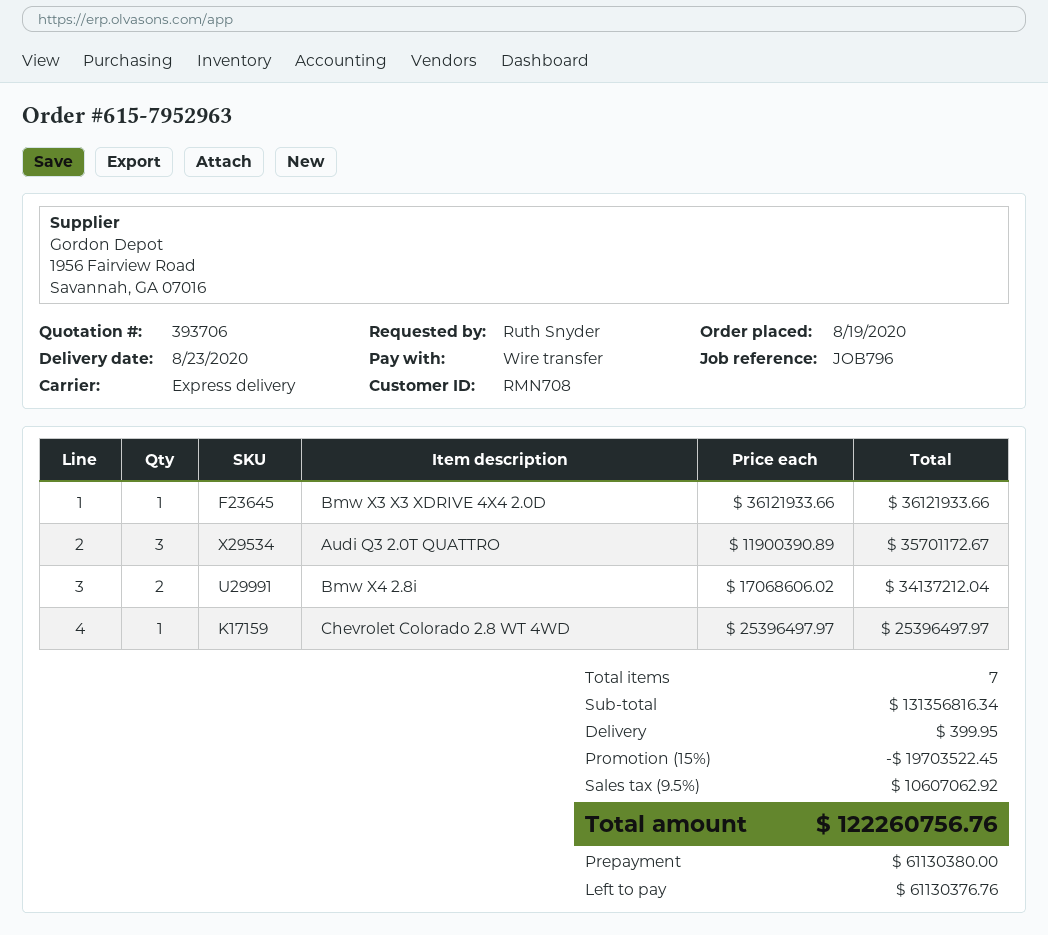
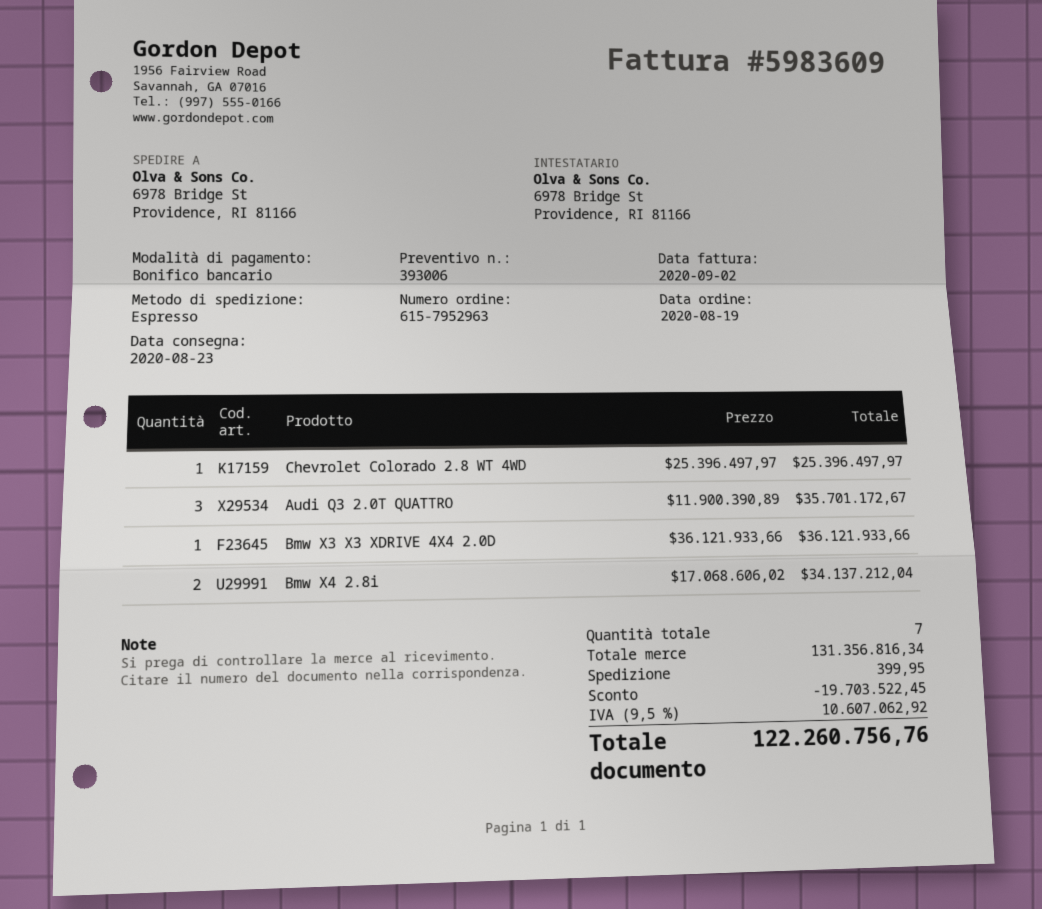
quote number: 393706 -> 393006

